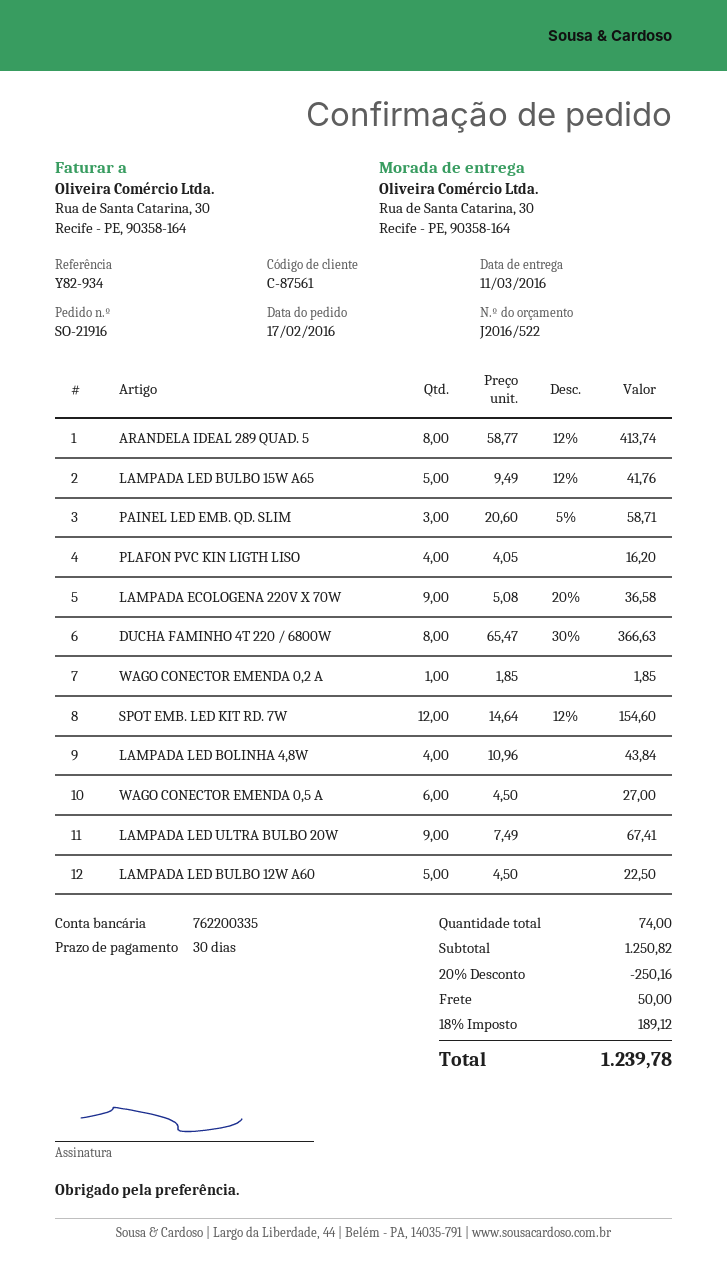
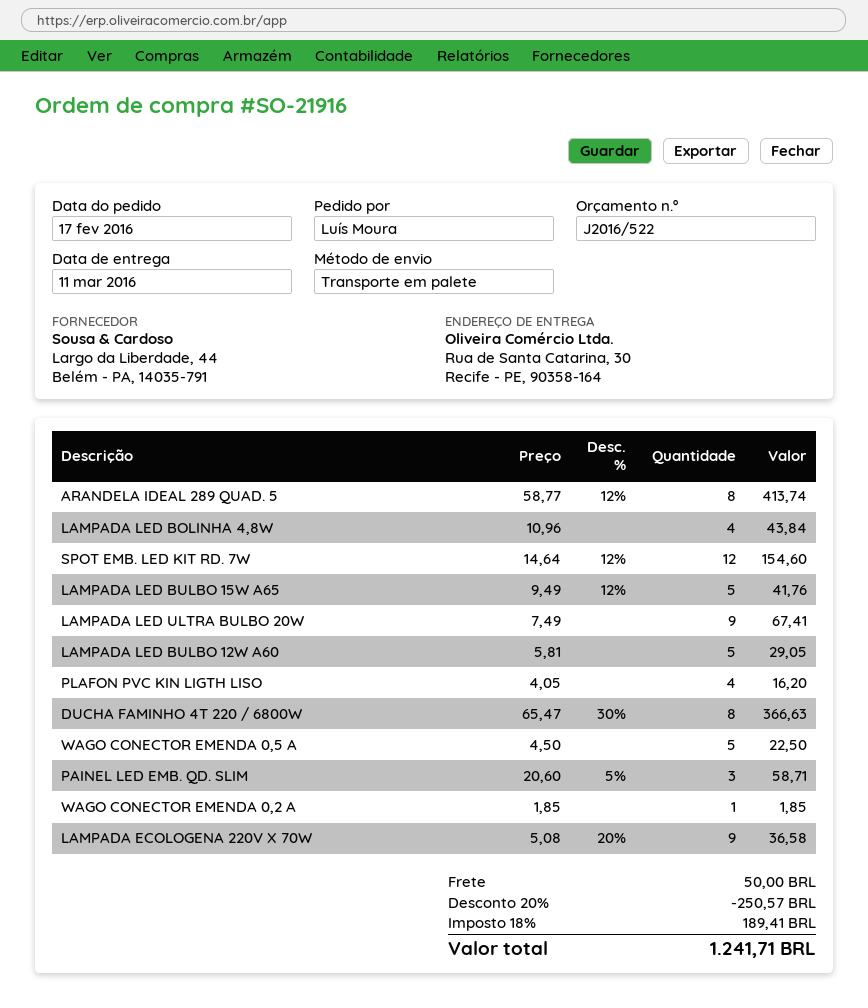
WAGO CONECTOR EMENDA 0,5 A: 6 x 4.50 = 27.00 -> 5 x 4.50 = 22.50
LAMPADA LED BULBO 12W A60: 5 x 4.50 = 22.50 -> 5 x 5.81 = 29.05
discount: 20% = 250.16 -> 20% = 250.57
tax: 18% = 189.12 -> 18% = 189.41
total: 1239.78 -> 1241.71

